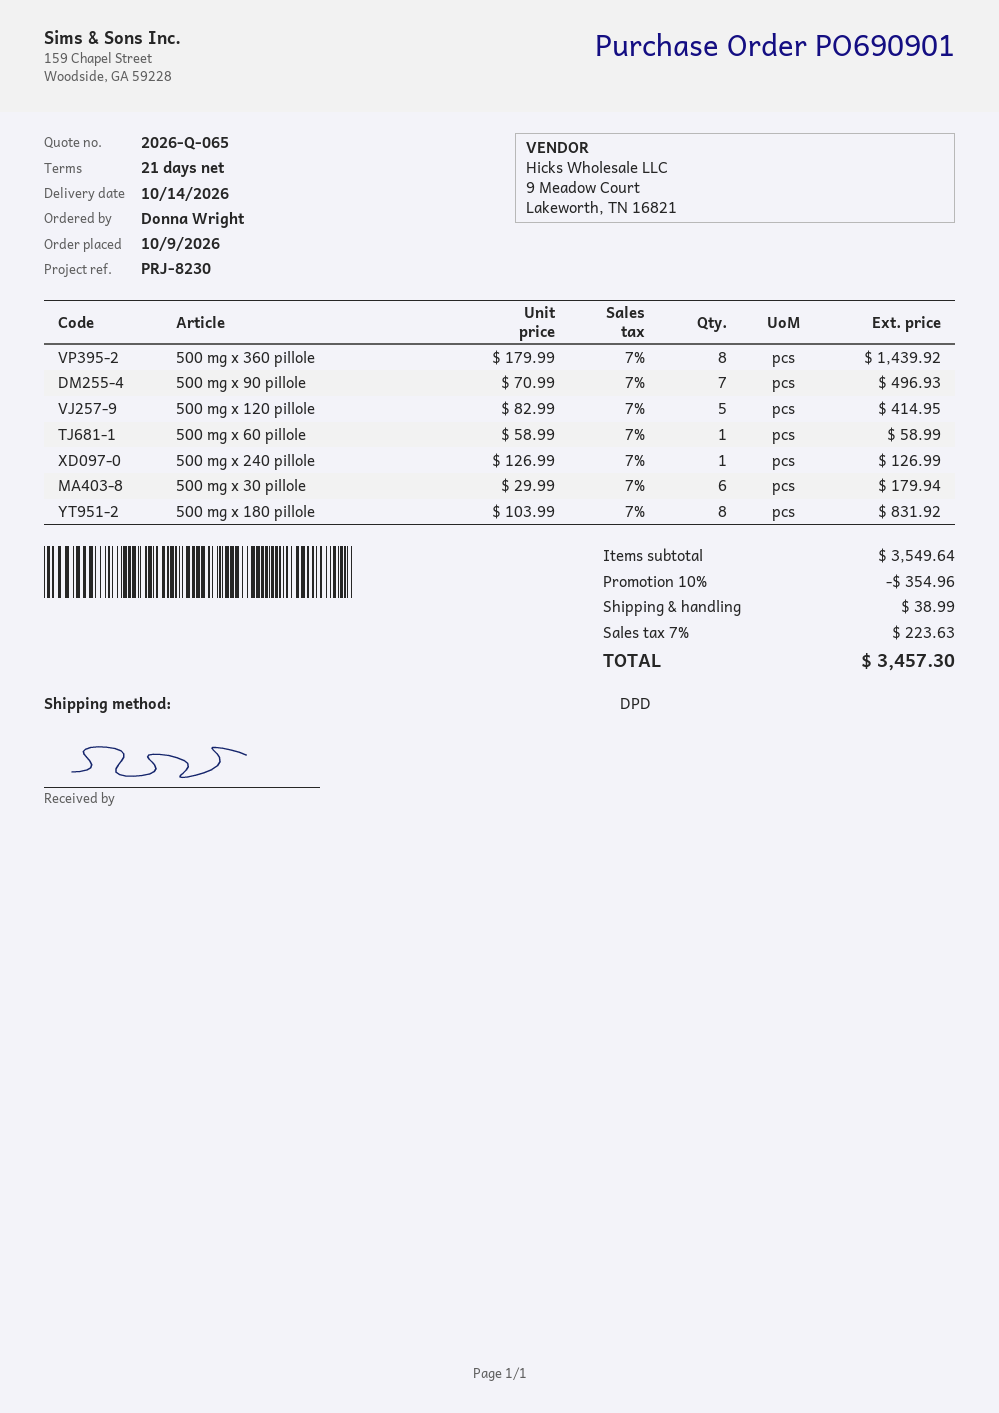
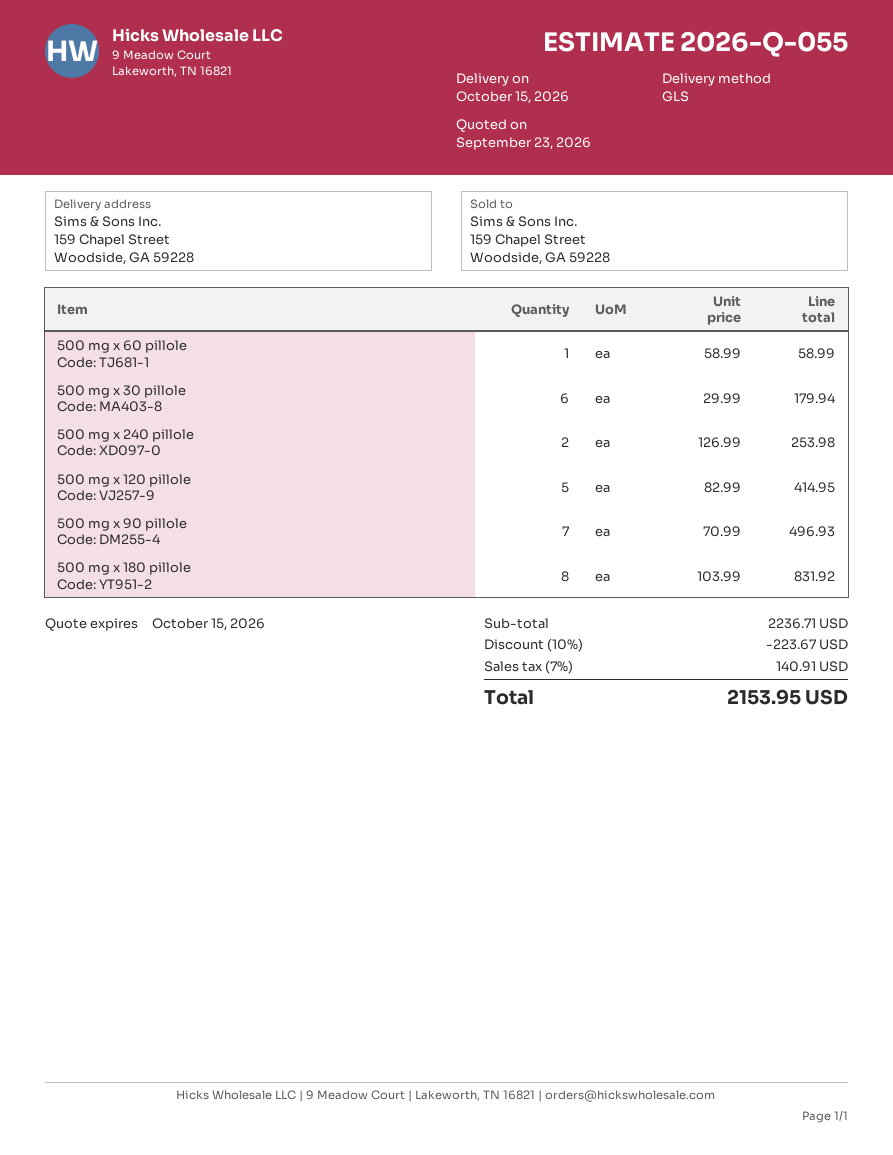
quote number: 2026-Q-065 -> 2026-Q-055
delivery date: 2026-10-14 -> 2026-10-15
shipping method: DPD -> GLS
500 mg x 360 pillole: 8 x 179.99 = 1439.92 -> none
500 mg x 240 pillole: 1 x 126.99 = 126.99 -> 2 x 126.99 = 253.98
subtotal: 3549.64 -> 2236.71
discount: 10% = 354.96 -> 10% = 223.67
shipping: 38.99 -> none
tax: 7% = 223.63 -> 7% = 140.91
total: 3457.30 -> 2153.95

